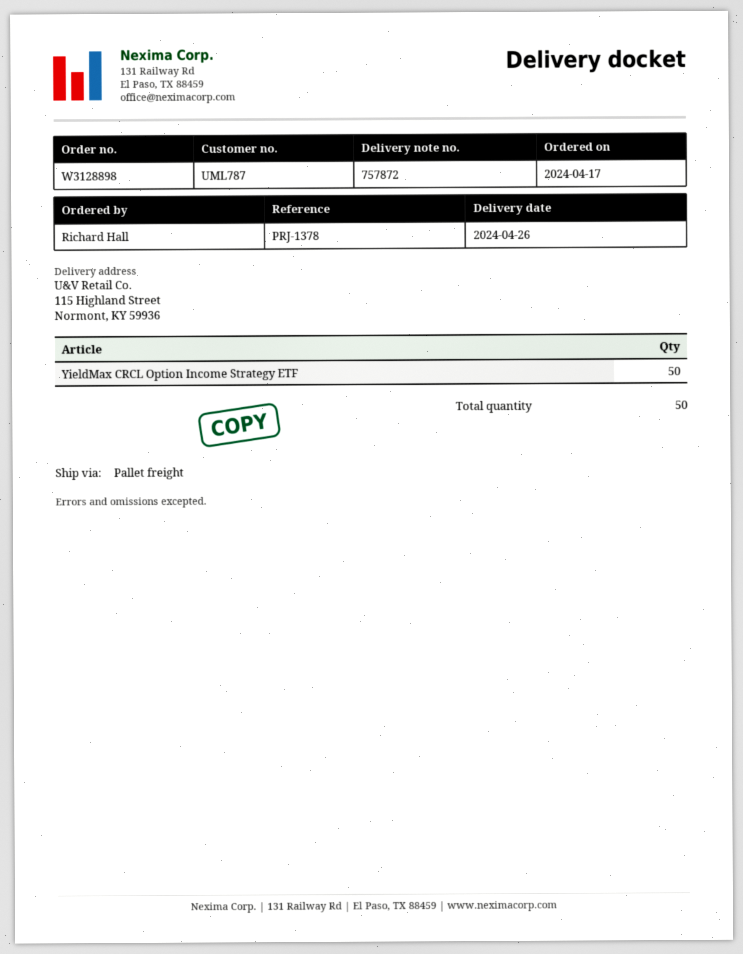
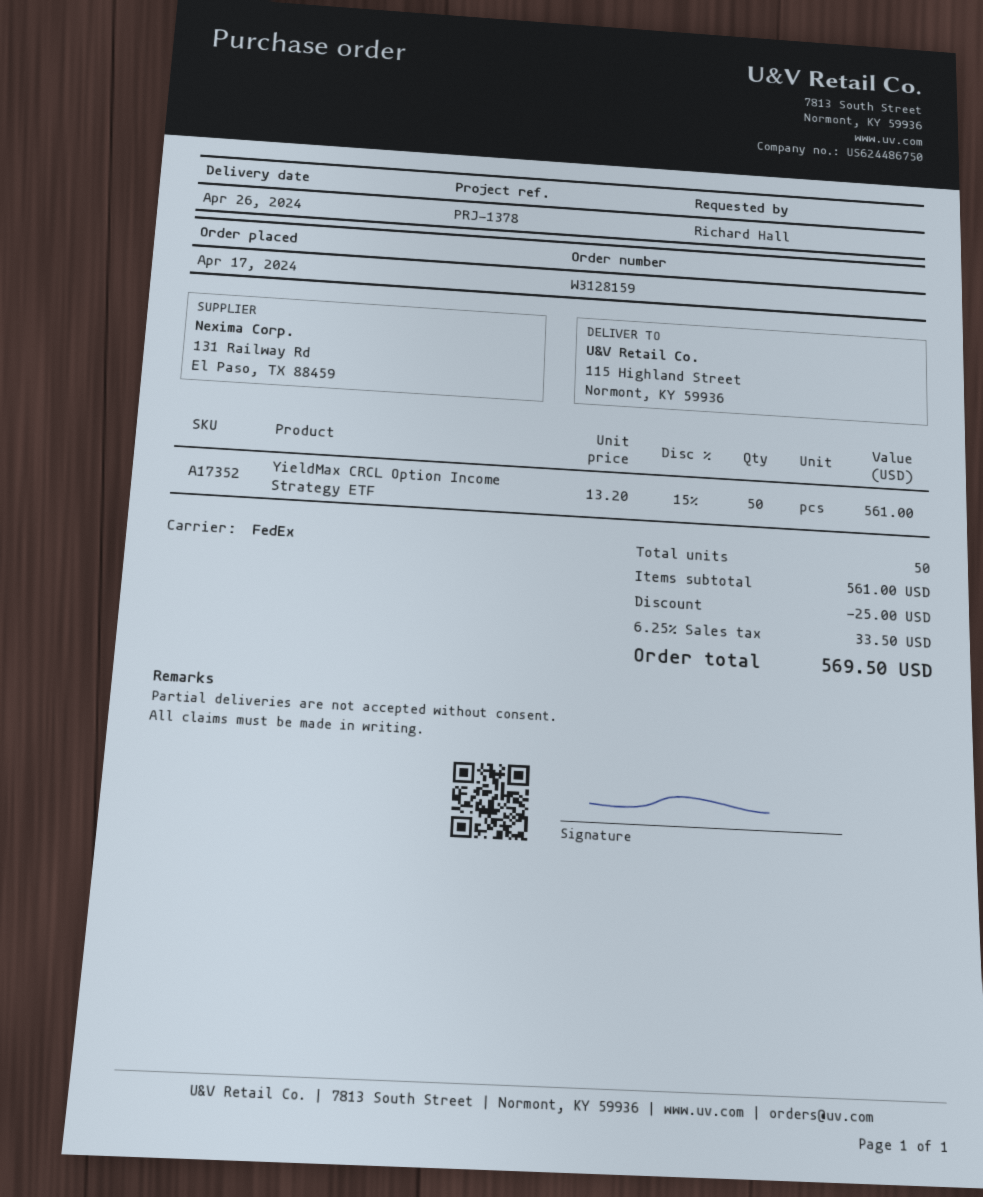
order number: W3128898 -> W3128159
shipping method: pallet freight -> FedEx

